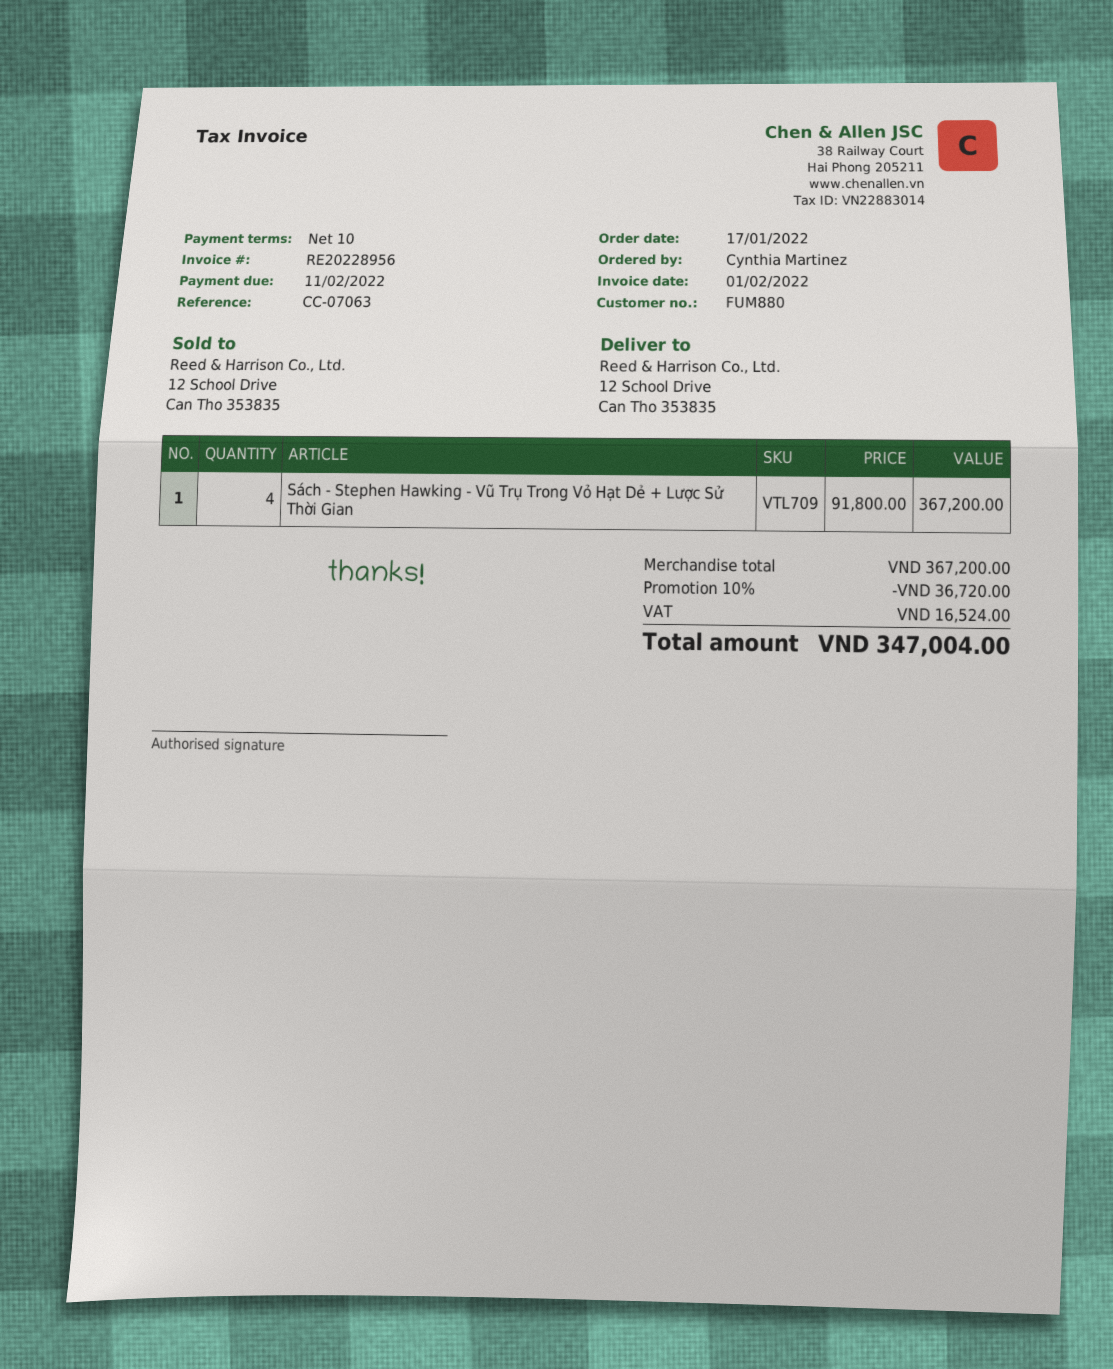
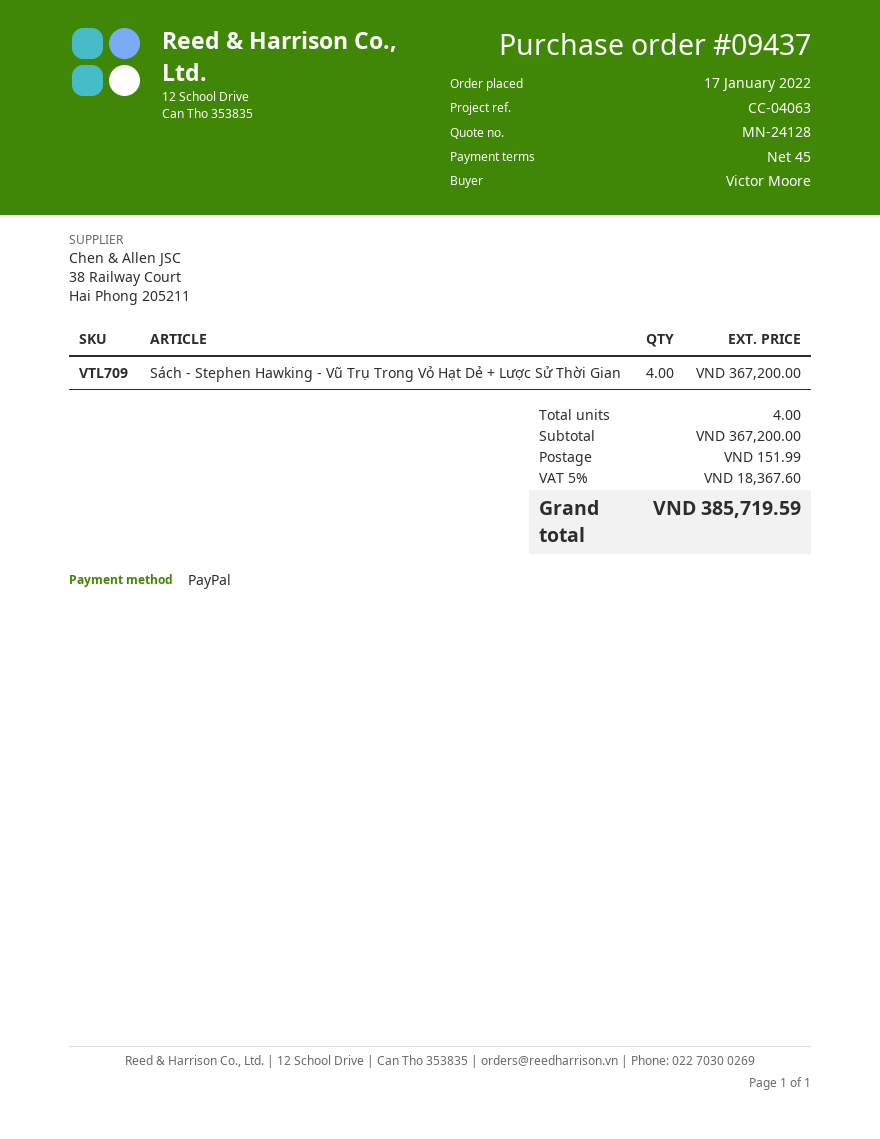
payment terms: 10 days -> 45 days
reference: CC-07063 -> CC-04063
ordered by: Cynthia Martinez -> Victor Moore
discount: 10% = 36720.00 -> none
shipping: none -> 151.99
tax: 16524.00 -> 18367.60
total: 347004.00 -> 385719.59

